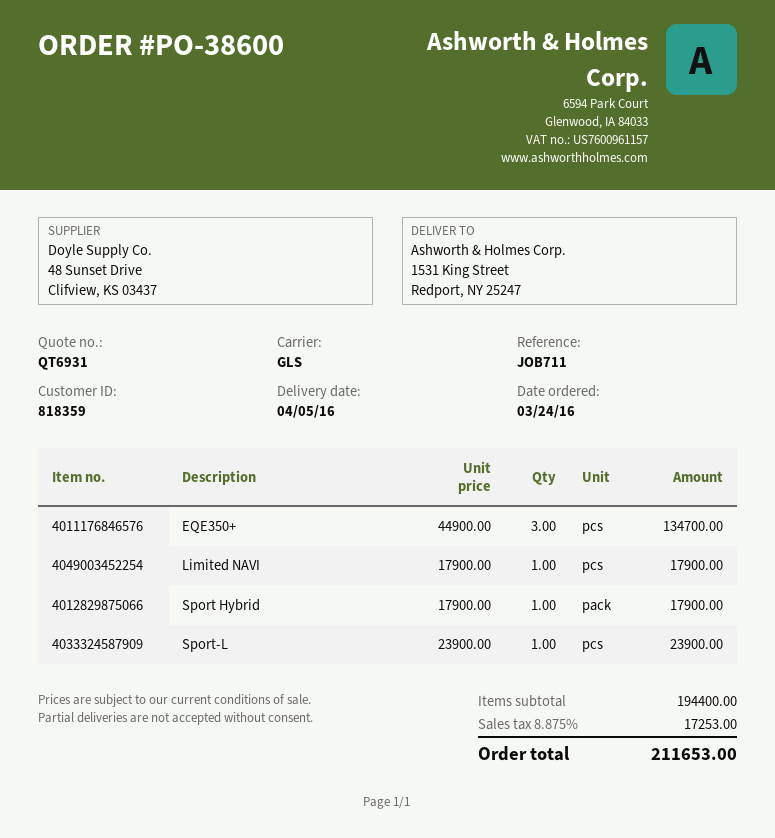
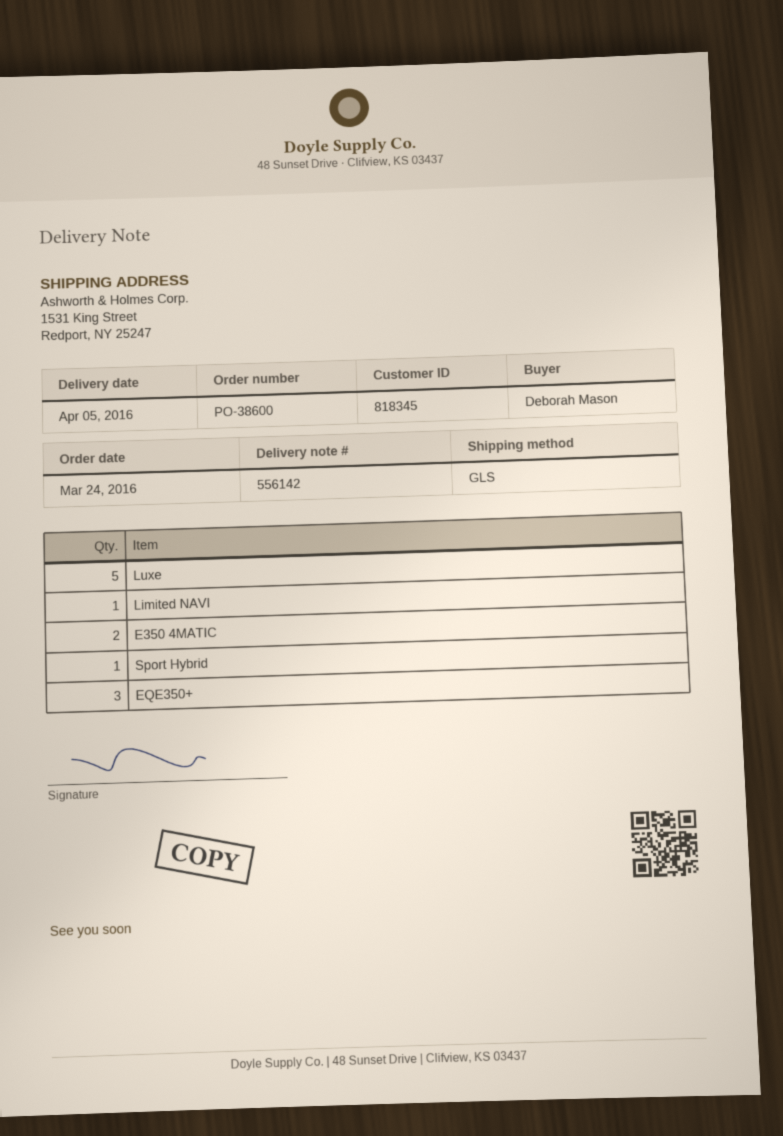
customer number: 818359 -> 818345
Sport-L: 1 -> none
Luxe: none -> 5
E350 4MATIC: none -> 2

